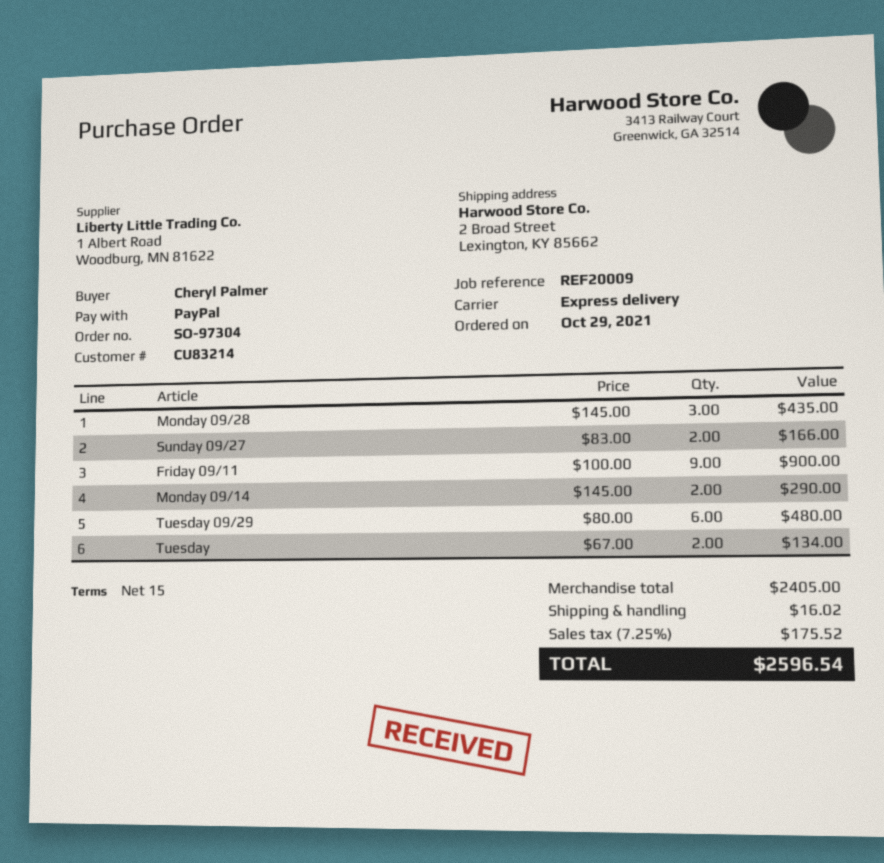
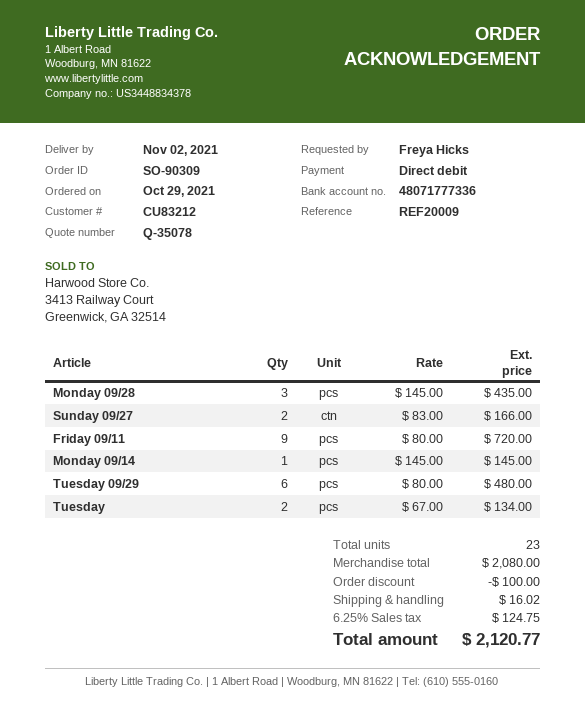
order number: SO-97304 -> SO-90309
customer number: CU83214 -> CU83212
ordered by: Cheryl Palmer -> Freya Hicks
payment method: PayPal -> direct debit
Friday 09/11: 9 x 100.00 = 900.00 -> 9 x 80.00 = 720.00
Monday 09/14: 2 x 145.00 = 290.00 -> 1 x 145.00 = 145.00
subtotal: 2405.00 -> 2080.00
discount: none -> 100.00
tax: 7.25% = 175.52 -> 6.25% = 124.75
total: 2596.54 -> 2120.77

